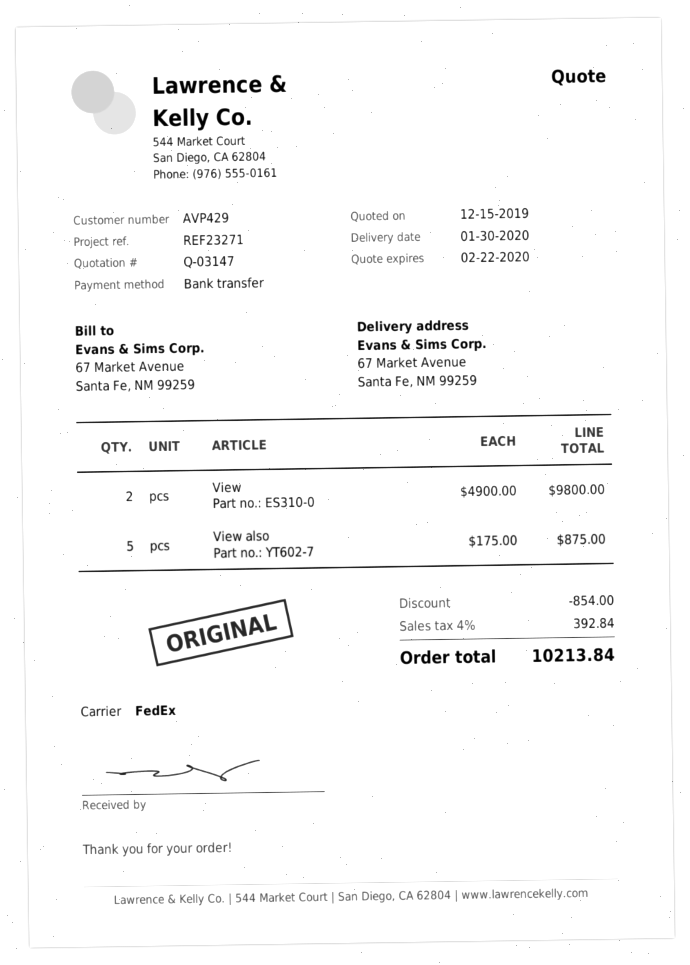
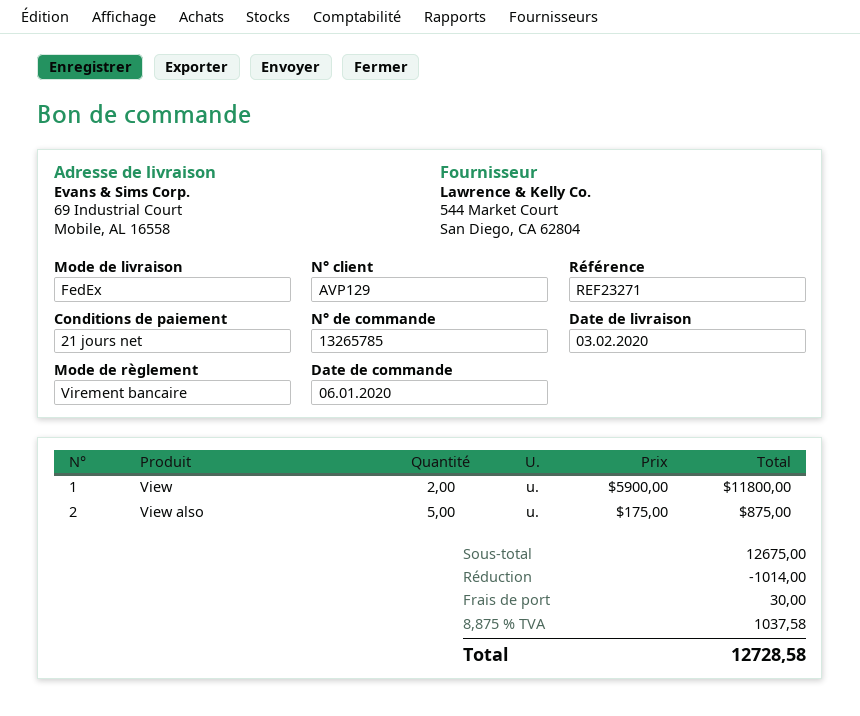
delivery date: 2020-01-30 -> 2020-02-03
customer number: AVP429 -> AVP129
ship to: 67 Market Avenue, Santa Fe, NM 99259 -> 69 Industrial Court, Mobile, AL 16558
View: 2 x 4900.00 = 9800.00 -> 2 x 5900.00 = 11800.00
discount: 854.00 -> 1014.00
shipping: none -> 30.00
tax: 4% = 392.84 -> 8.875% = 1037.58
total: 10213.84 -> 12728.58

